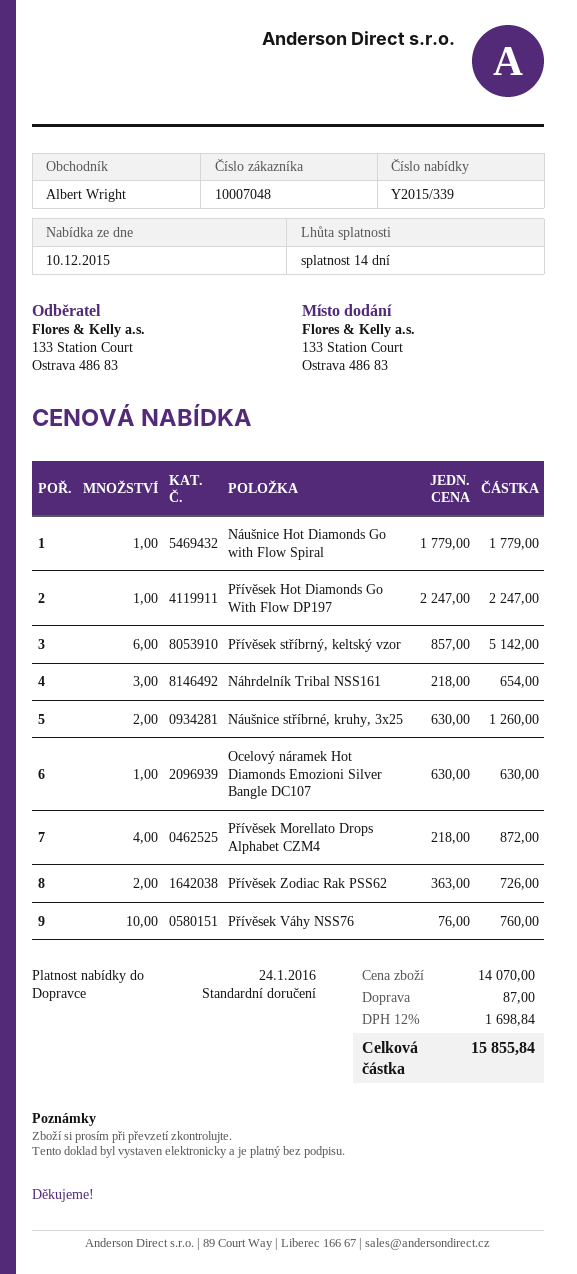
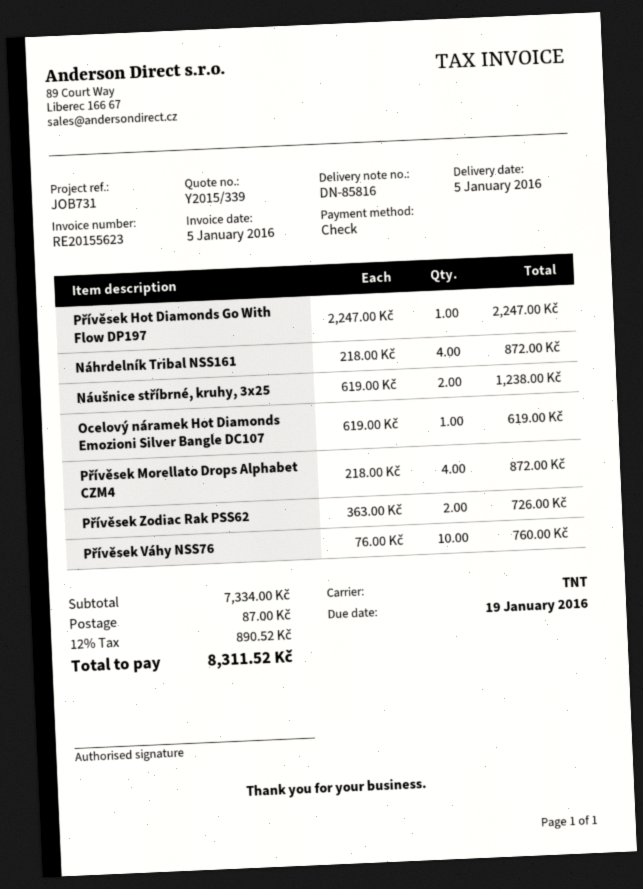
shipping method: standard -> TNT
Náušnice Hot Diamonds Go with Flow Spiral: 1 x 1779.00 = 1779.00 -> none
Přívěsek stříbrný, keltský vzor: 6 x 857.00 = 5142.00 -> none
Náhrdelník Tribal NSS161: 3 x 218.00 = 654.00 -> 4 x 218.00 = 872.00
Náušnice stříbrné, kruhy, 3x25: 2 x 630.00 = 1260.00 -> 2 x 619.00 = 1238.00
Ocelový náramek Hot Diamonds Emozioni Silver Bangle DC107: 1 x 630.00 = 630.00 -> 1 x 619.00 = 619.00
subtotal: 14070.00 -> 7334.00
tax: 12% = 1698.84 -> 12% = 890.52
total: 15855.84 -> 8311.52

